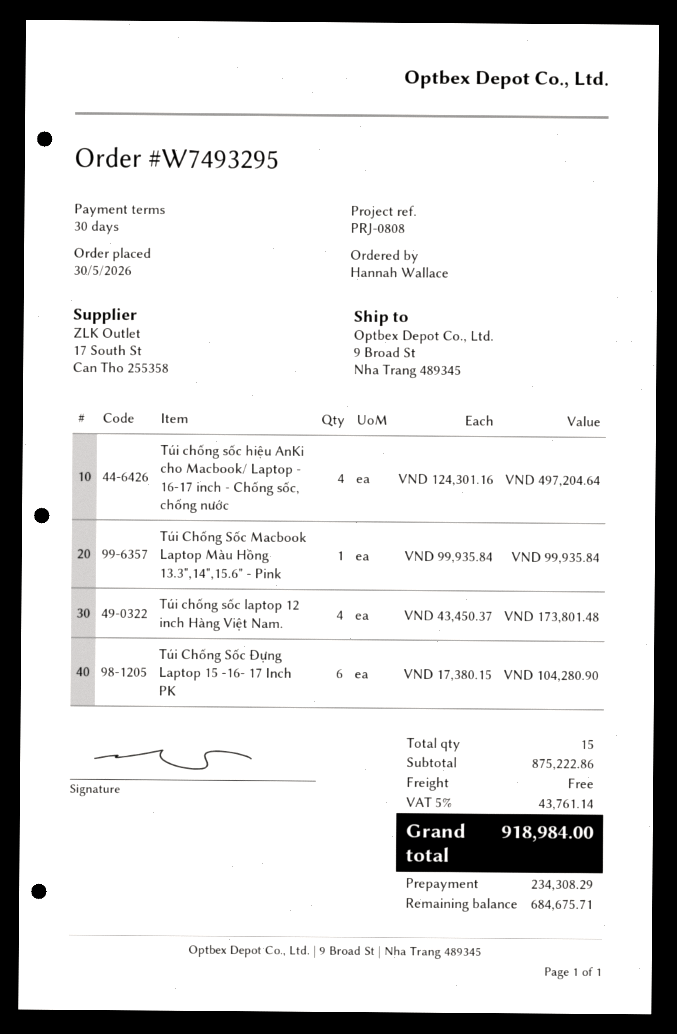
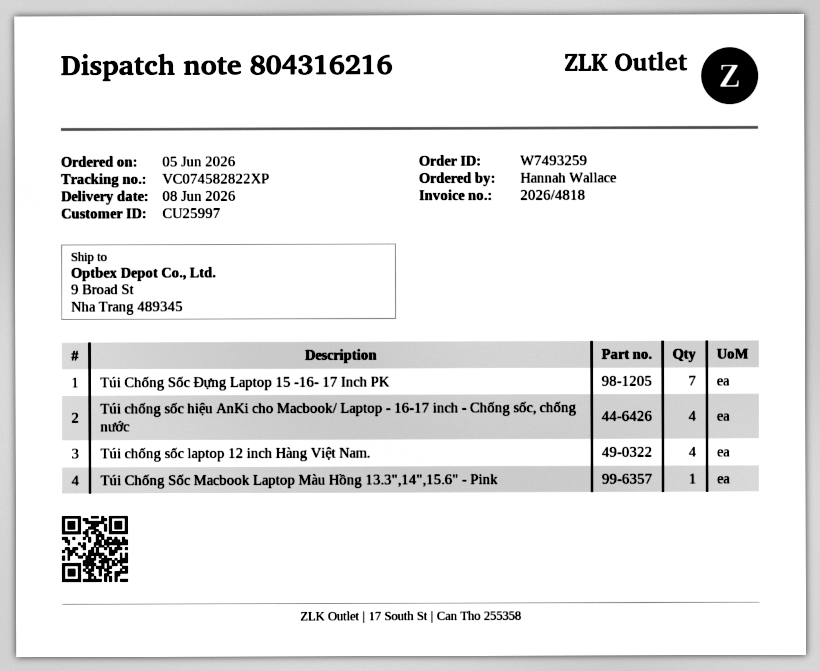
order number: W7493295 -> W7493259
order date: 2026-05-30 -> 2026-06-05
Túi Chống Sốc Đựng Laptop 15 -16- 17 Inch PK: 6 -> 7

